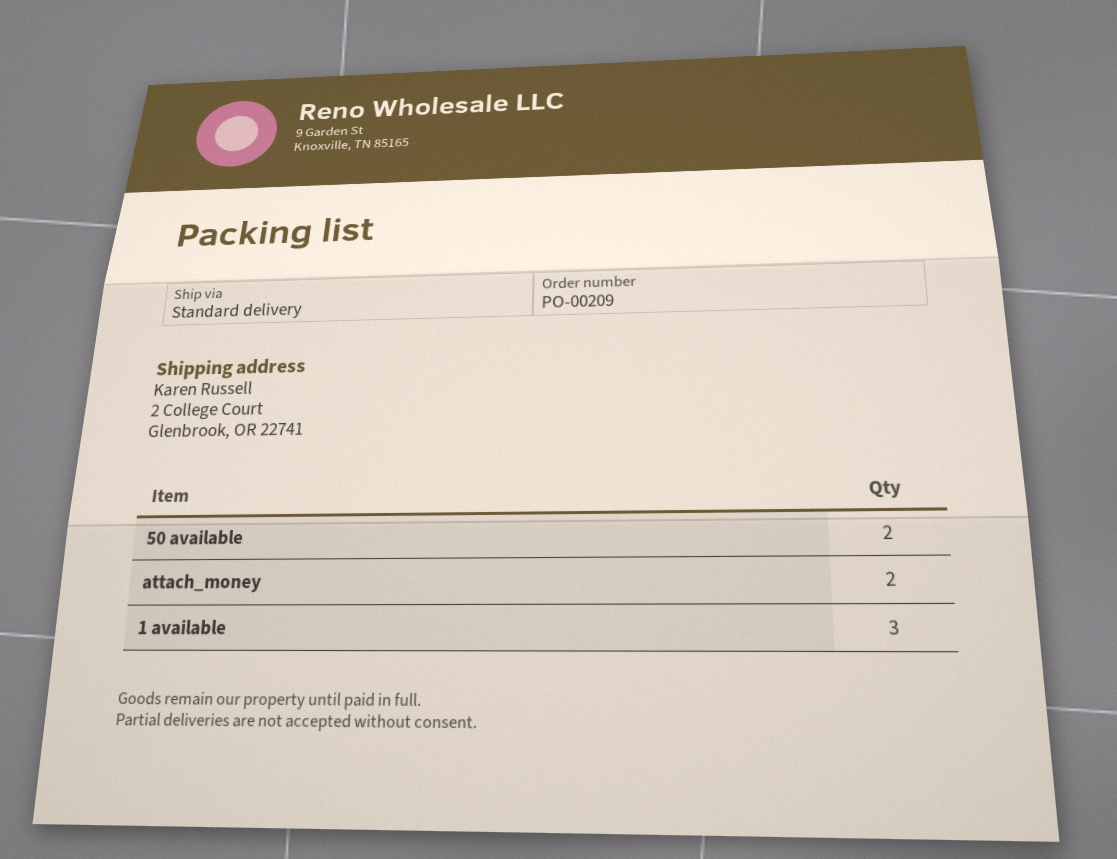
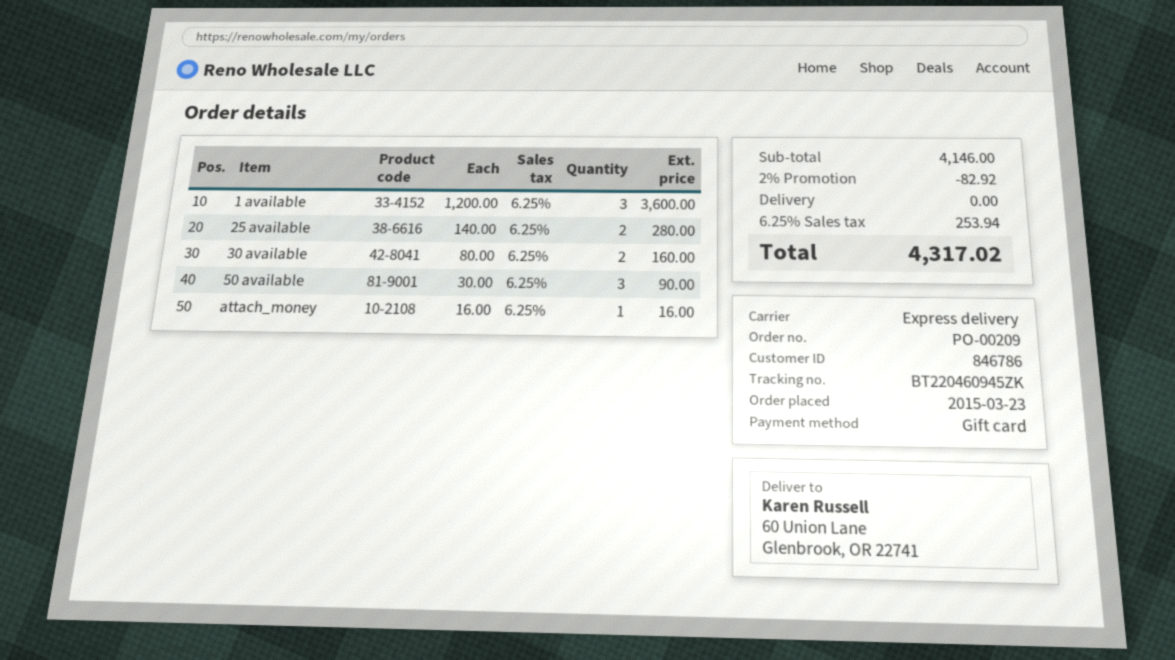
shipping method: standard -> express
ship to: 2 College Court, Glenbrook, OR 22741 -> 60 Union Lane, Glenbrook, OR 22741
50 available: 2 -> 3
attach_money: 2 -> 1
25 available: none -> 2
30 available: none -> 2

